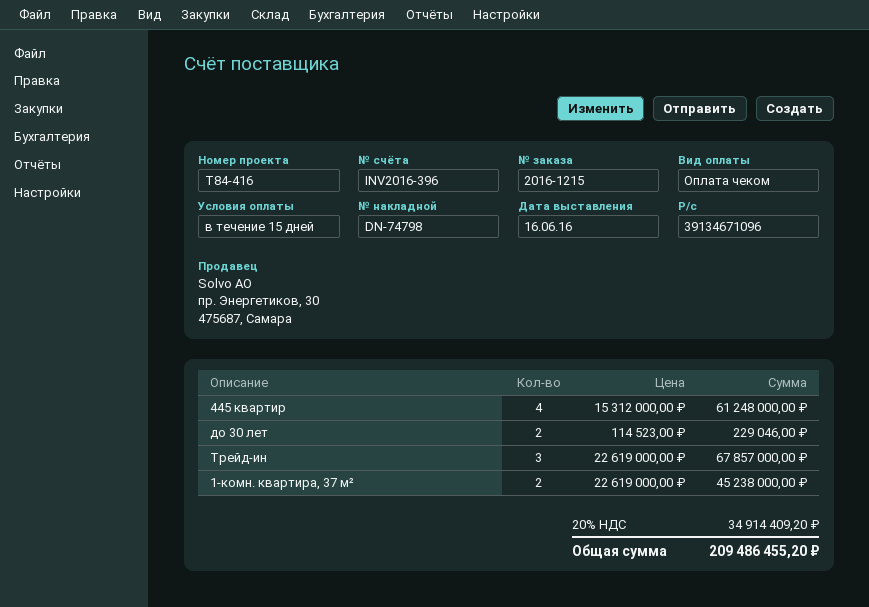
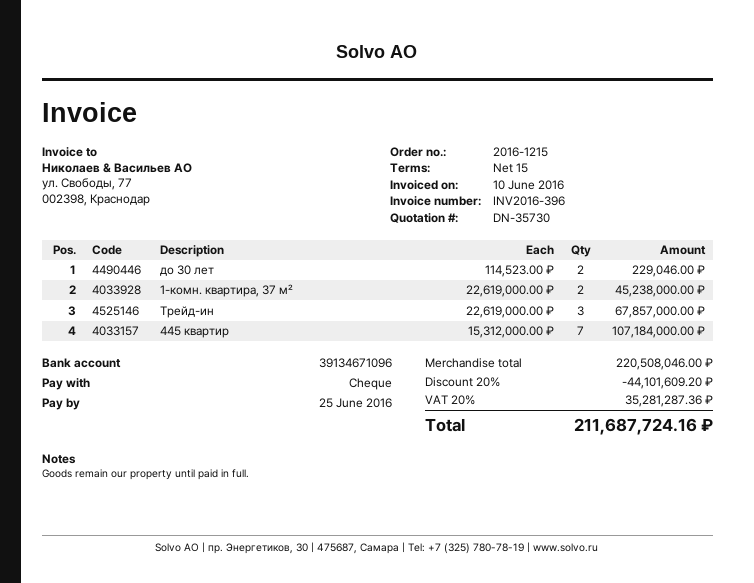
invoice date: 2016-06-16 -> 2016-06-10
445 квартир: 4 x 15312000.00 = 61248000.00 -> 7 x 15312000.00 = 107184000.00
discount: none -> 20% = 44101609.20
tax: 20% = 34914409.20 -> 20% = 35281287.36
total: 209486455.20 -> 211687724.16

